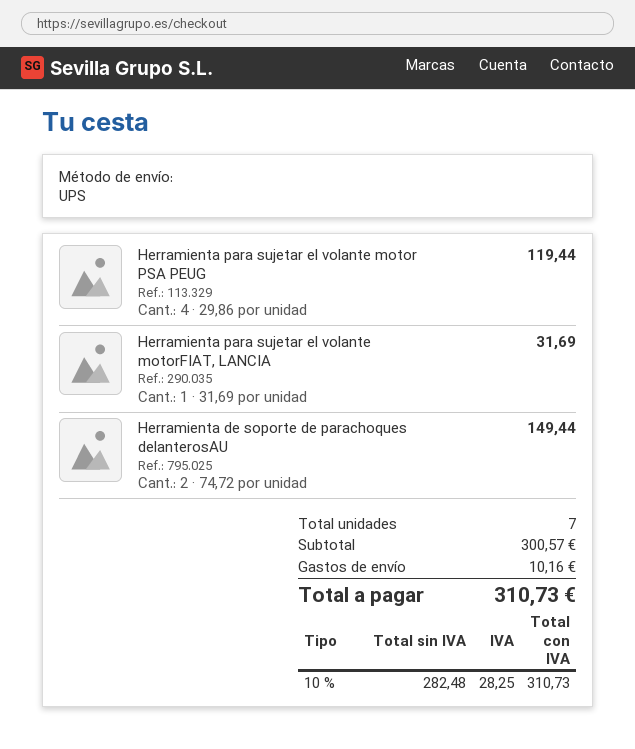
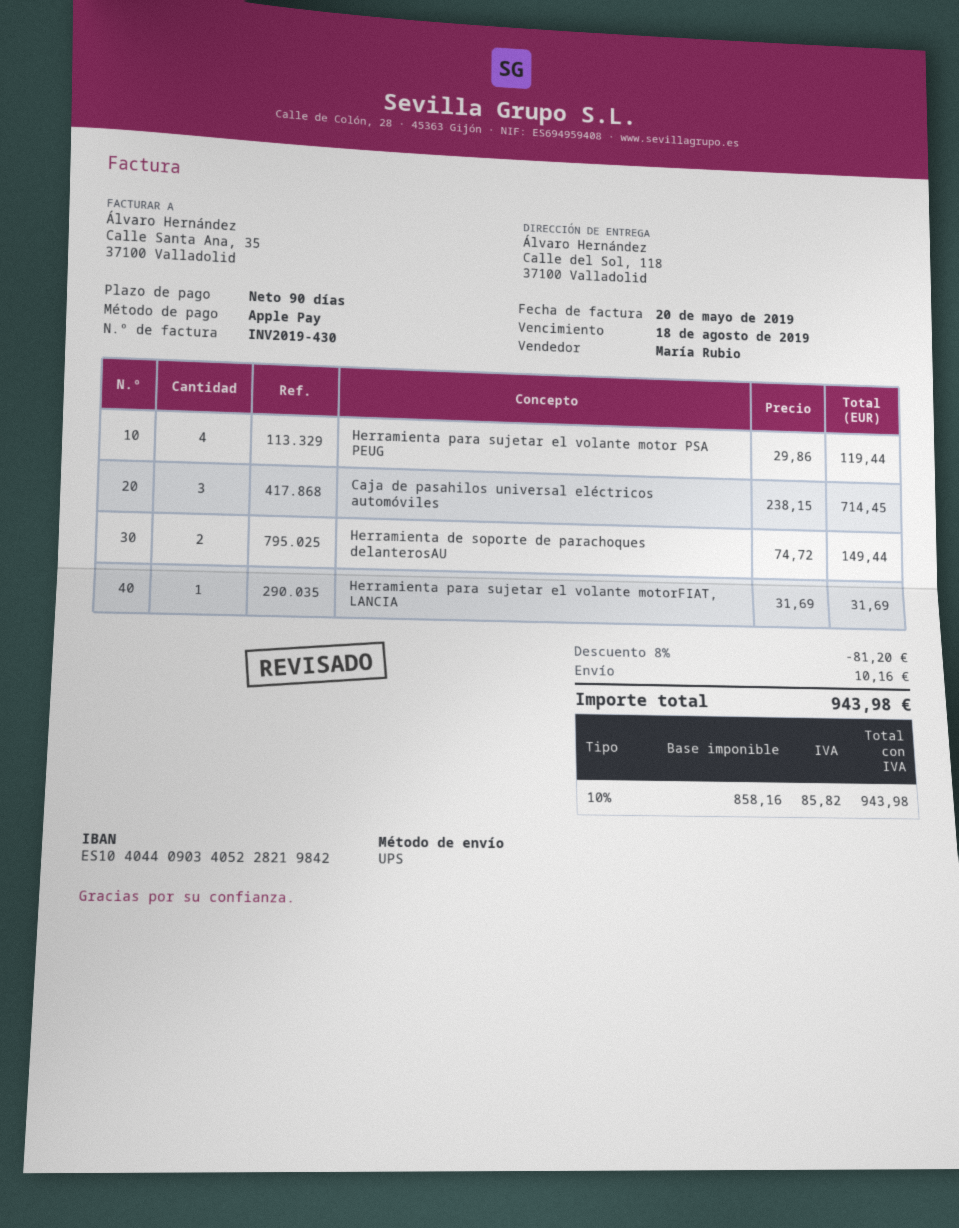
Caja de pasahilos universal eléctricos automóviles: none -> 3 x 238.15 = 714.45
discount: none -> 8% = 81.20
net: 282.48 -> 858.16
tax: 10% = 28.25 -> 10% = 85.82
total: 310.73 -> 943.98

